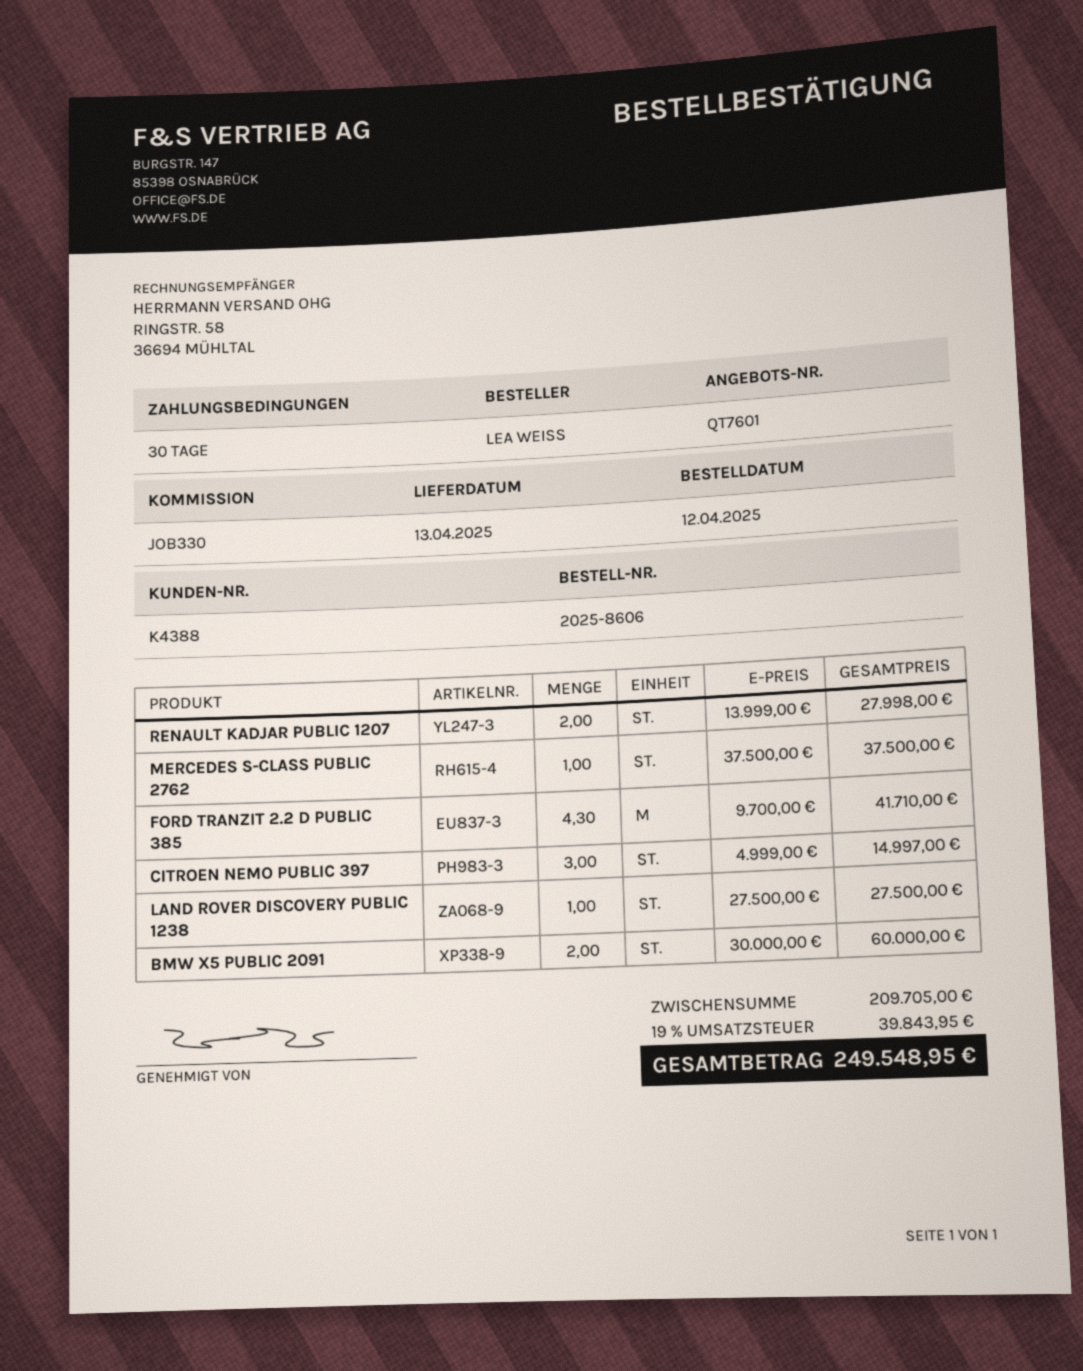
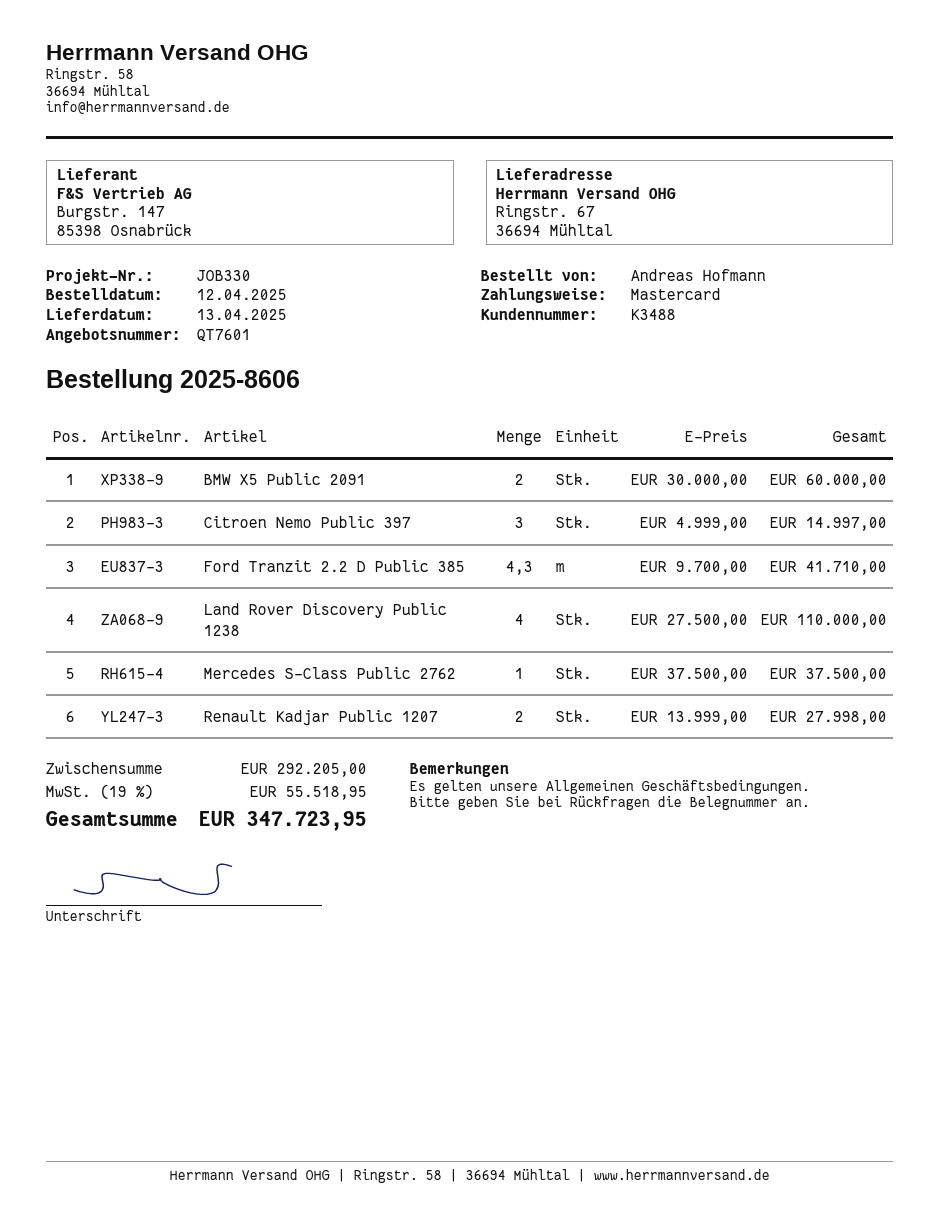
customer number: K4388 -> K3488
ordered by: LEA WEISS -> Andreas Hofmann
LAND ROVER DISCOVERY PUBLIC 1238: 1 x 27500.00 = 27500.00 -> 4 x 27500.00 = 110000.00
subtotal: 209705.00 -> 292205.00
tax: 19% = 39843.95 -> 19% = 55518.95
total: 249548.95 -> 347723.95

